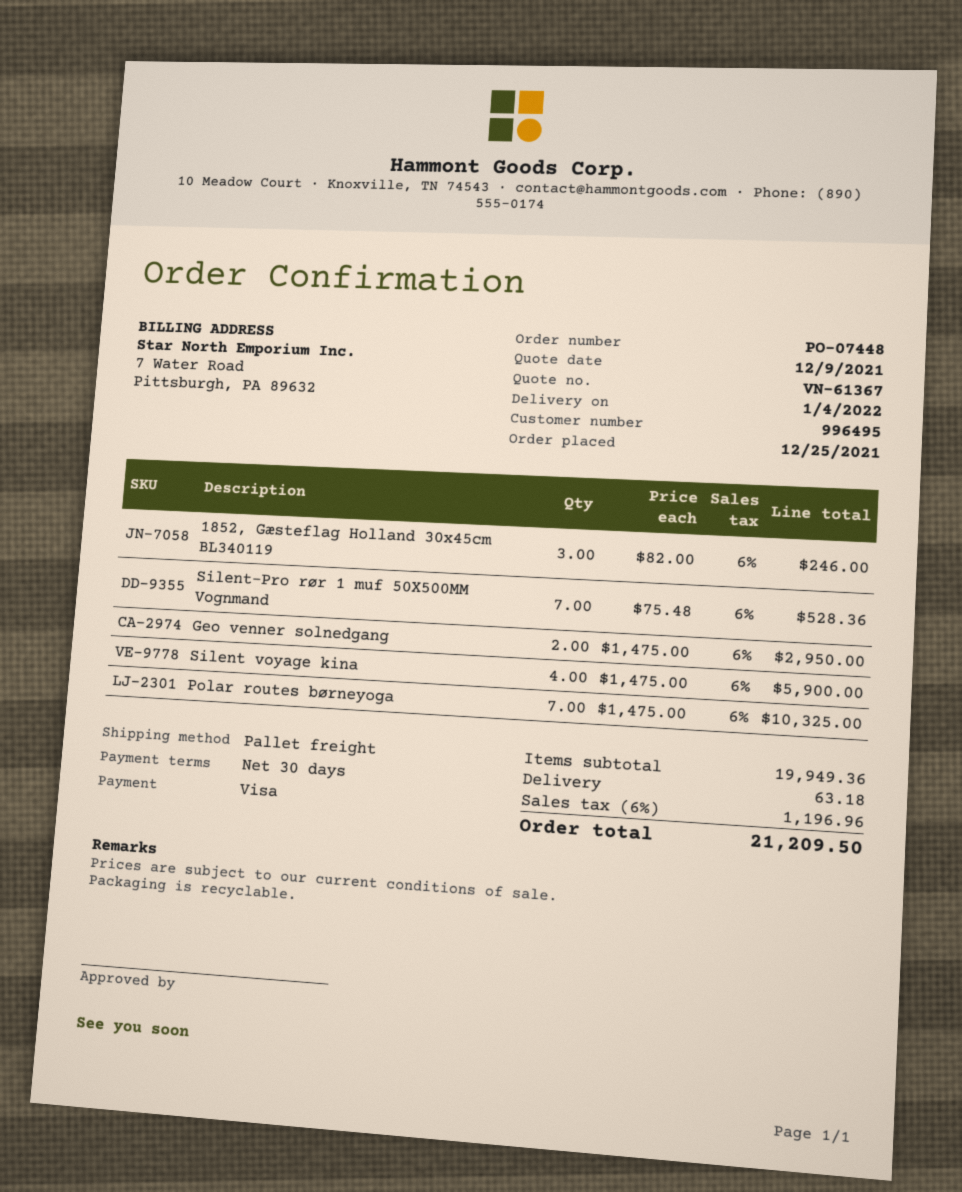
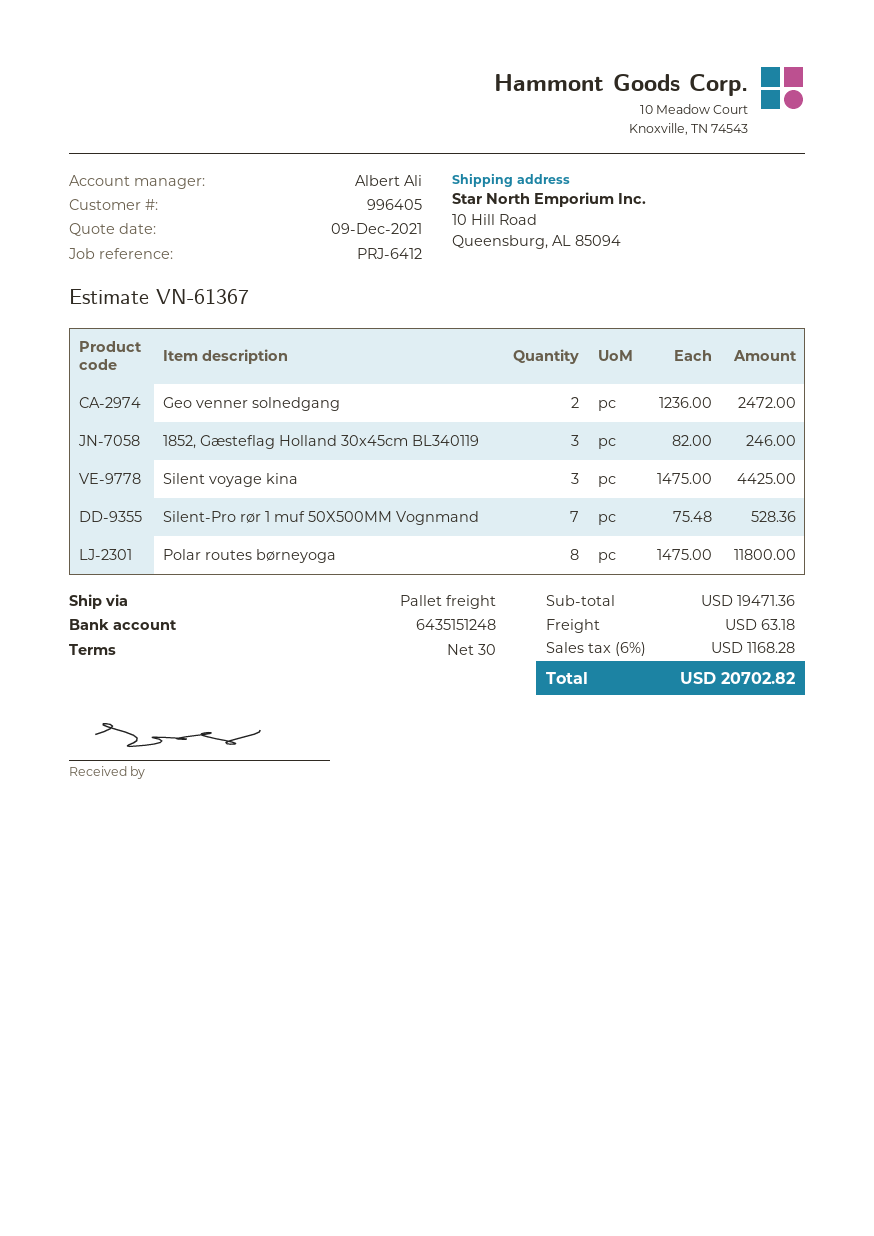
customer number: 996495 -> 996405
Geo venner solnedgang: 2 x 1475.00 = 2950.00 -> 2 x 1236.00 = 2472.00
Silent voyage kina: 4 x 1475.00 = 5900.00 -> 3 x 1475.00 = 4425.00
Polar routes børneyoga: 7 x 1475.00 = 10325.00 -> 8 x 1475.00 = 11800.00
subtotal: 19949.36 -> 19471.36
tax: 6% = 1196.96 -> 6% = 1168.28
total: 21209.50 -> 20702.82

